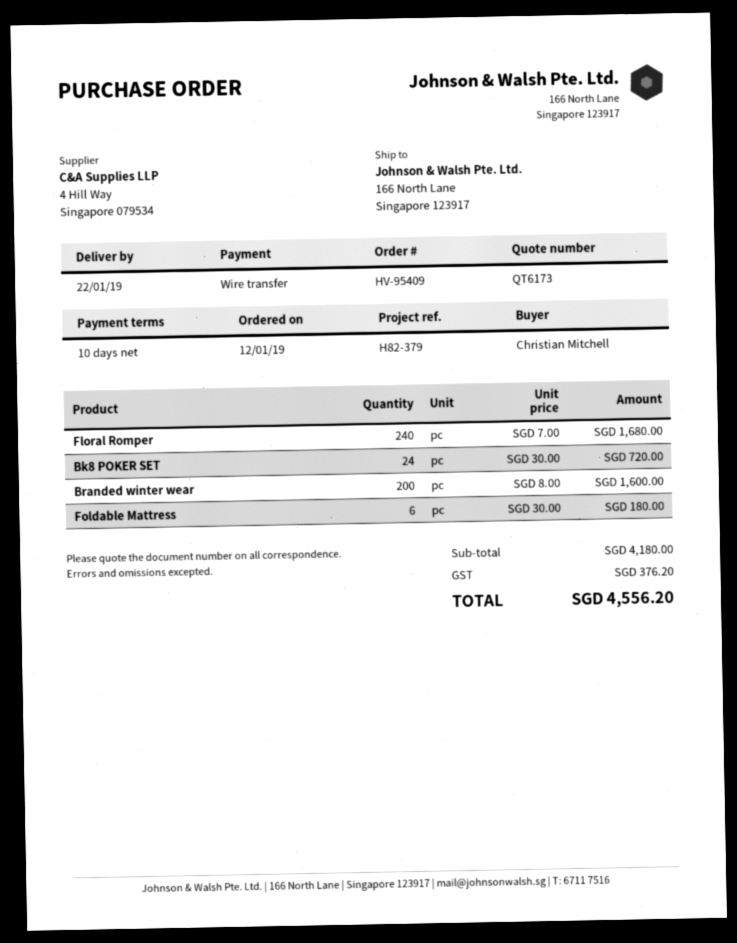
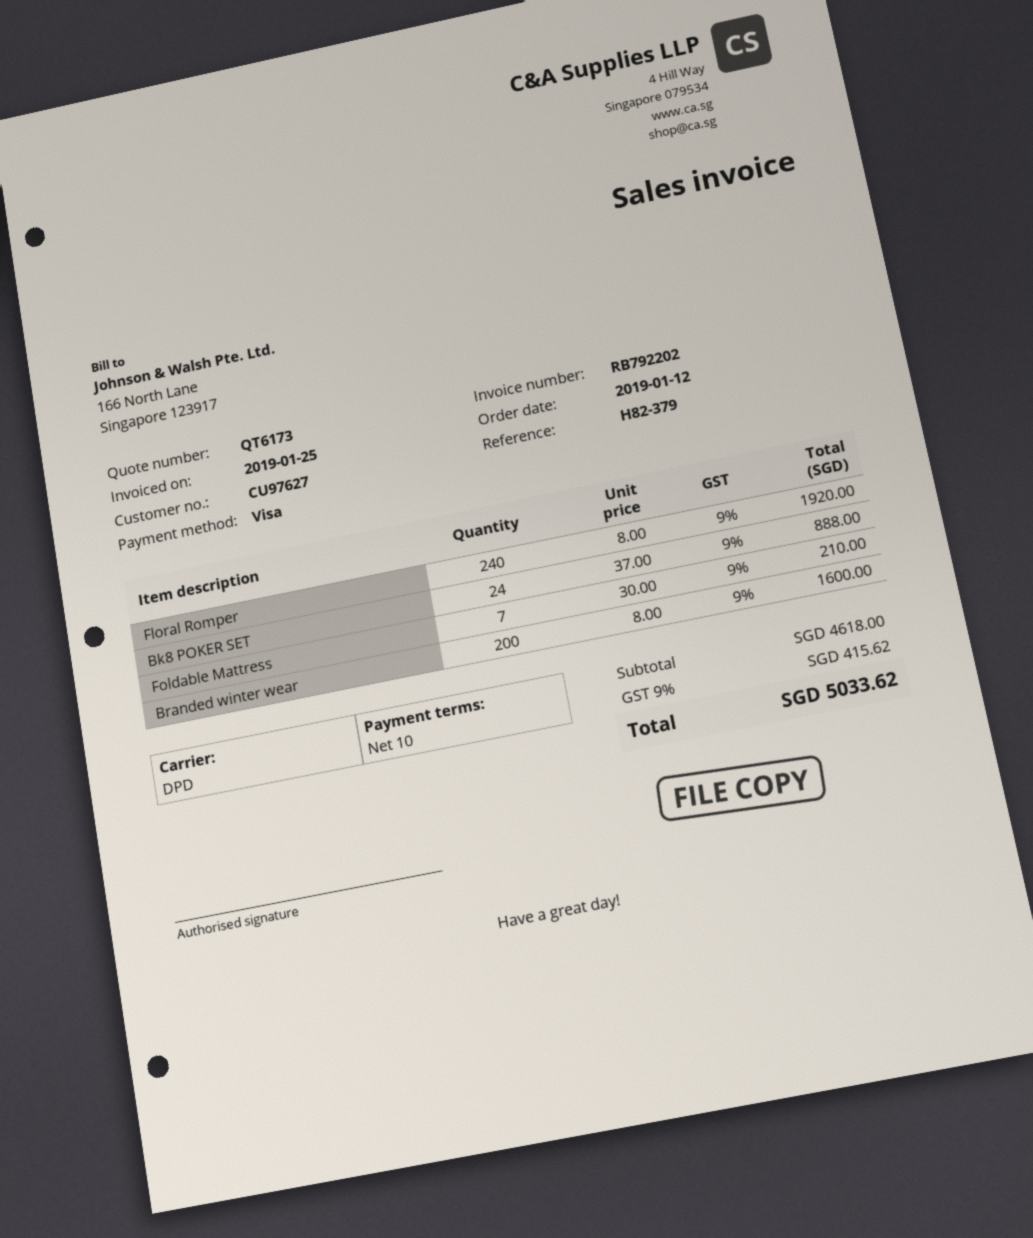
payment method: bank transfer -> Visa
Floral Romper: 240 x 7.00 = 1680.00 -> 240 x 8.00 = 1920.00
Bk8 POKER SET: 24 x 30.00 = 720.00 -> 24 x 37.00 = 888.00
Foldable Mattress: 6 x 30.00 = 180.00 -> 7 x 30.00 = 210.00
subtotal: 4180.00 -> 4618.00
tax: 376.20 -> 415.62
total: 4556.20 -> 5033.62

